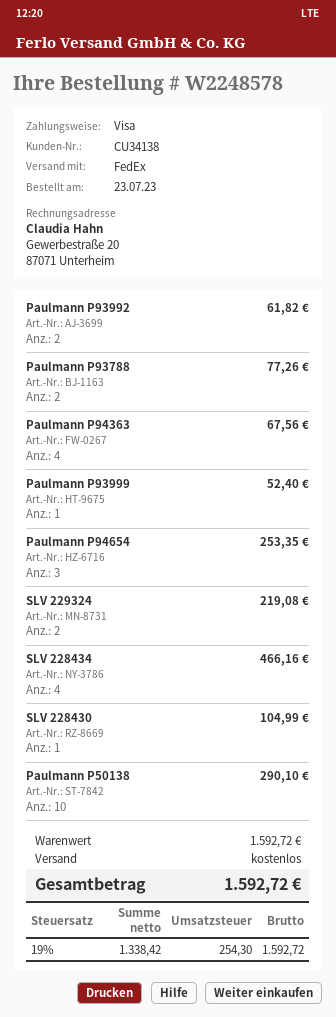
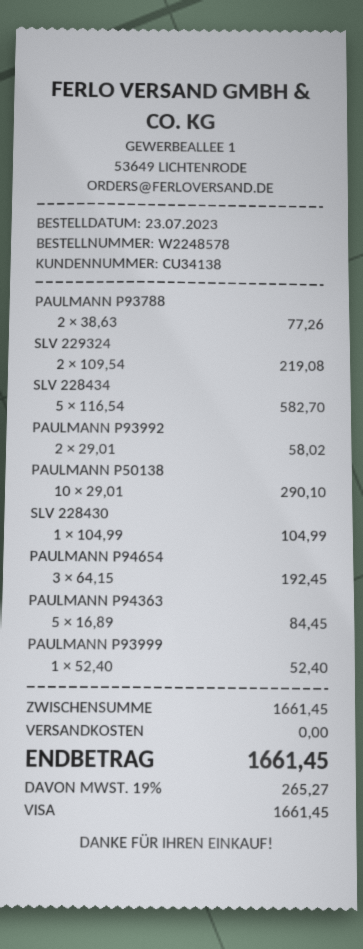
Paulmann P93992: 2 for 61.82 -> 2 for 58.02
Paulmann P94363: 4 for 67.56 -> 5 for 84.45
Paulmann P94654: 3 for 253.35 -> 3 for 192.45
SLV 228434: 4 for 466.16 -> 5 for 582.70
subtotal: 1592.72 -> 1661.45
tax: 19% = 254.30 -> 19% = 265.27
total: 1592.72 -> 1661.45

